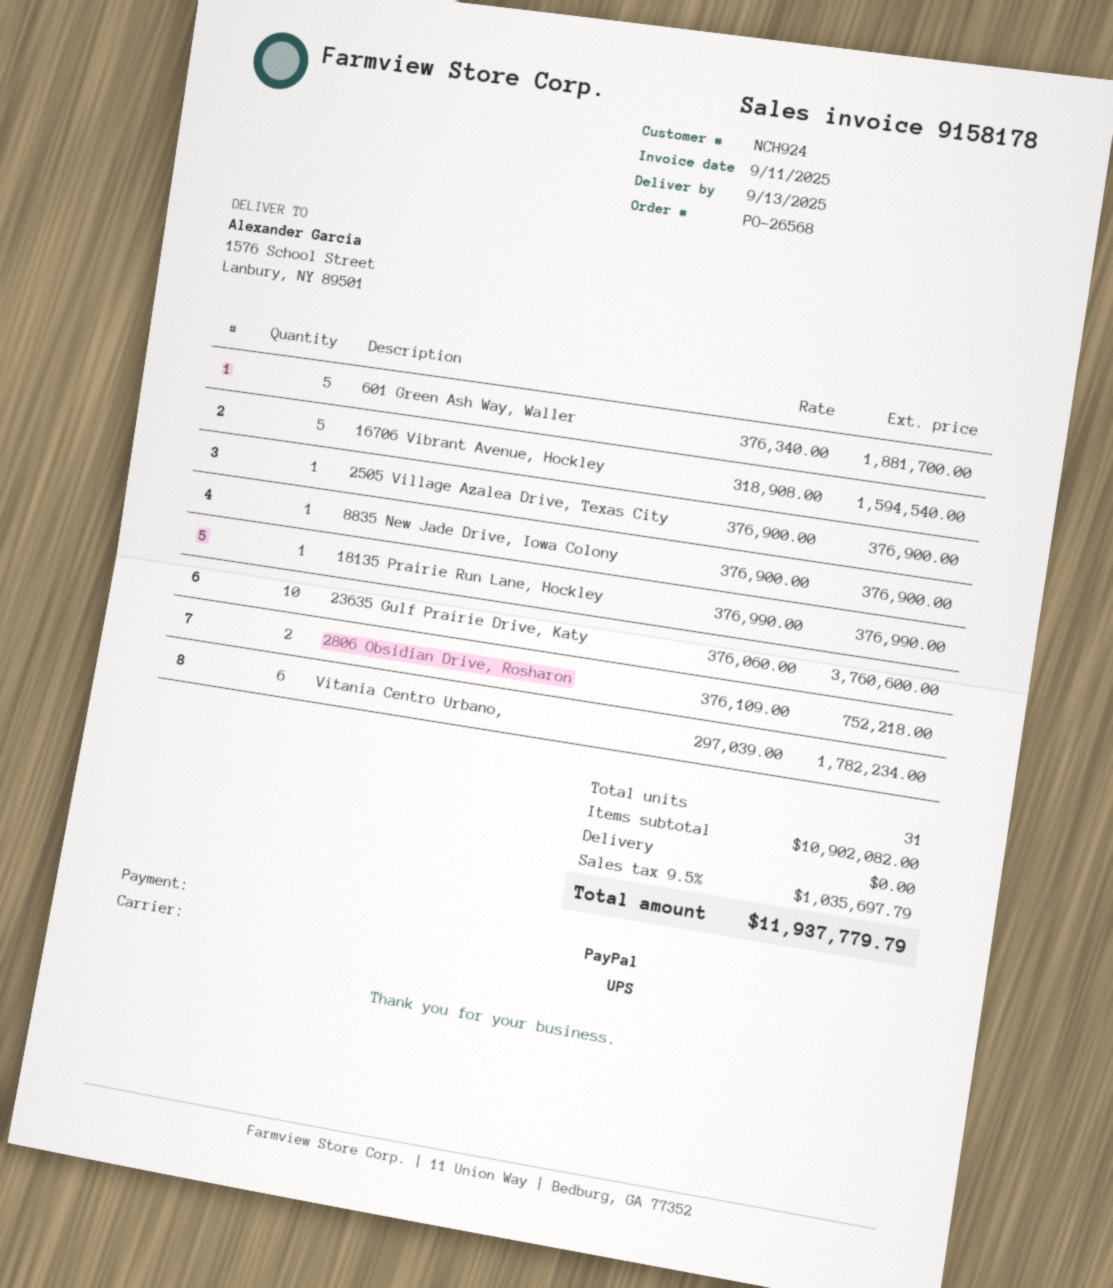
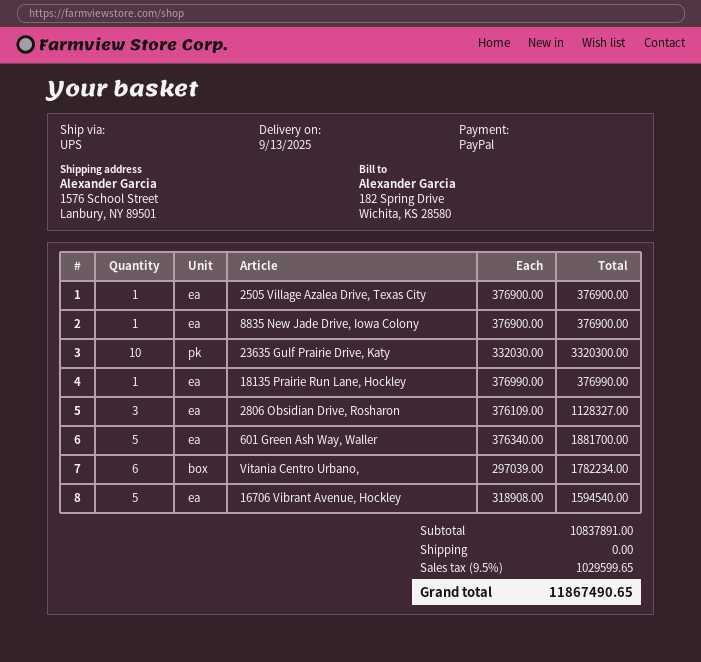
23635 Gulf Prairie Drive, Katy: 10 x 376060.00 = 3760600.00 -> 10 x 332030.00 = 3320300.00
2806 Obsidian Drive, Rosharon: 2 x 376109.00 = 752218.00 -> 3 x 376109.00 = 1128327.00
subtotal: 10902082.00 -> 10837891.00
tax: 9.5% = 1035697.79 -> 9.5% = 1029599.65
total: 11937779.79 -> 11867490.65

